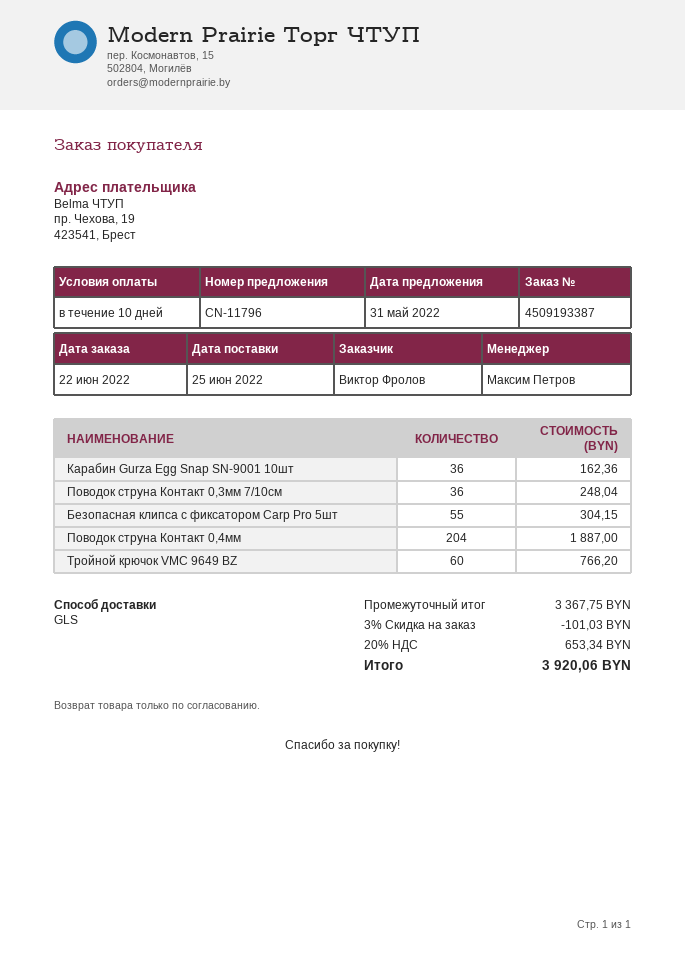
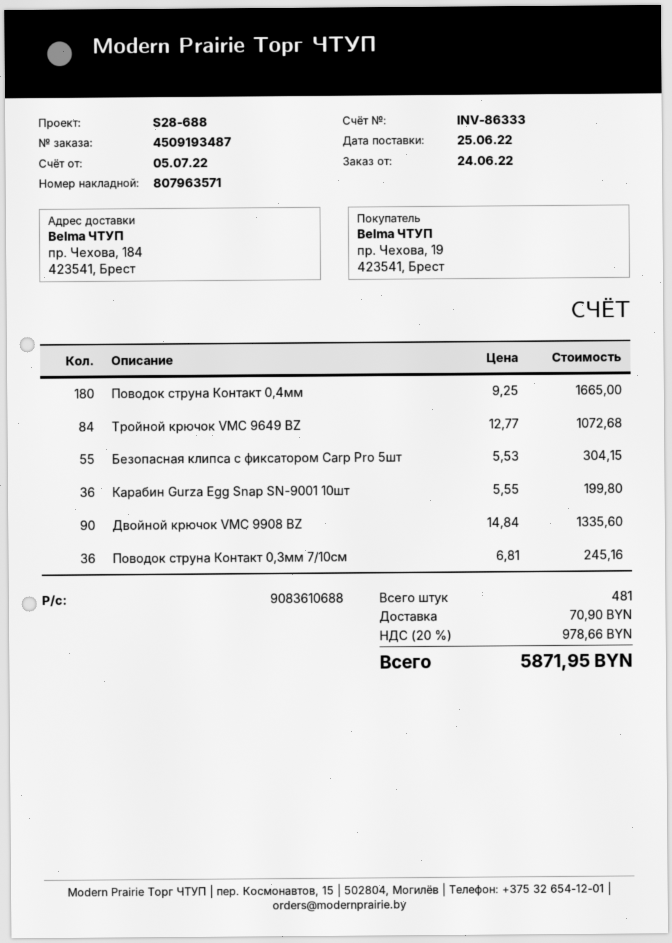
order number: 4509193387 -> 4509193487
order date: 2022-06-22 -> 2022-06-24
Карабин Gurza Egg Snap SN-9001 10шт: 36 for 162.36 -> 36 for 199.80
Поводок струна Контакт 0,3мм 7/10см: 36 for 248.04 -> 36 for 245.16
Поводок струна Контакт 0,4мм: 204 for 1887.00 -> 180 for 1665.00
Тройной крючок VMC 9649 BZ: 60 for 766.20 -> 84 for 1072.68
Двойной крючок VMC 9908 BZ: none -> 90 for 1335.60
discount: 3% = 101.03 -> none
shipping: none -> 70.90
tax: 20% = 653.34 -> 20% = 978.66
total: 3920.06 -> 5871.95

